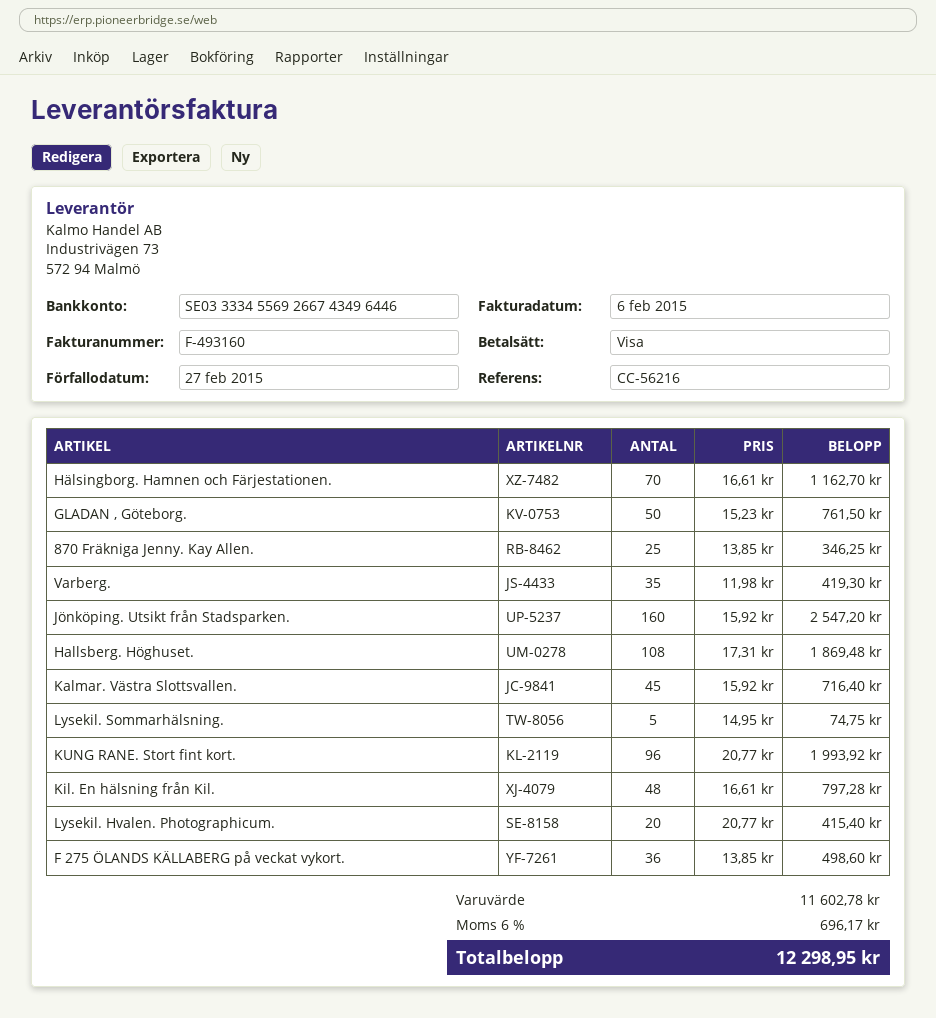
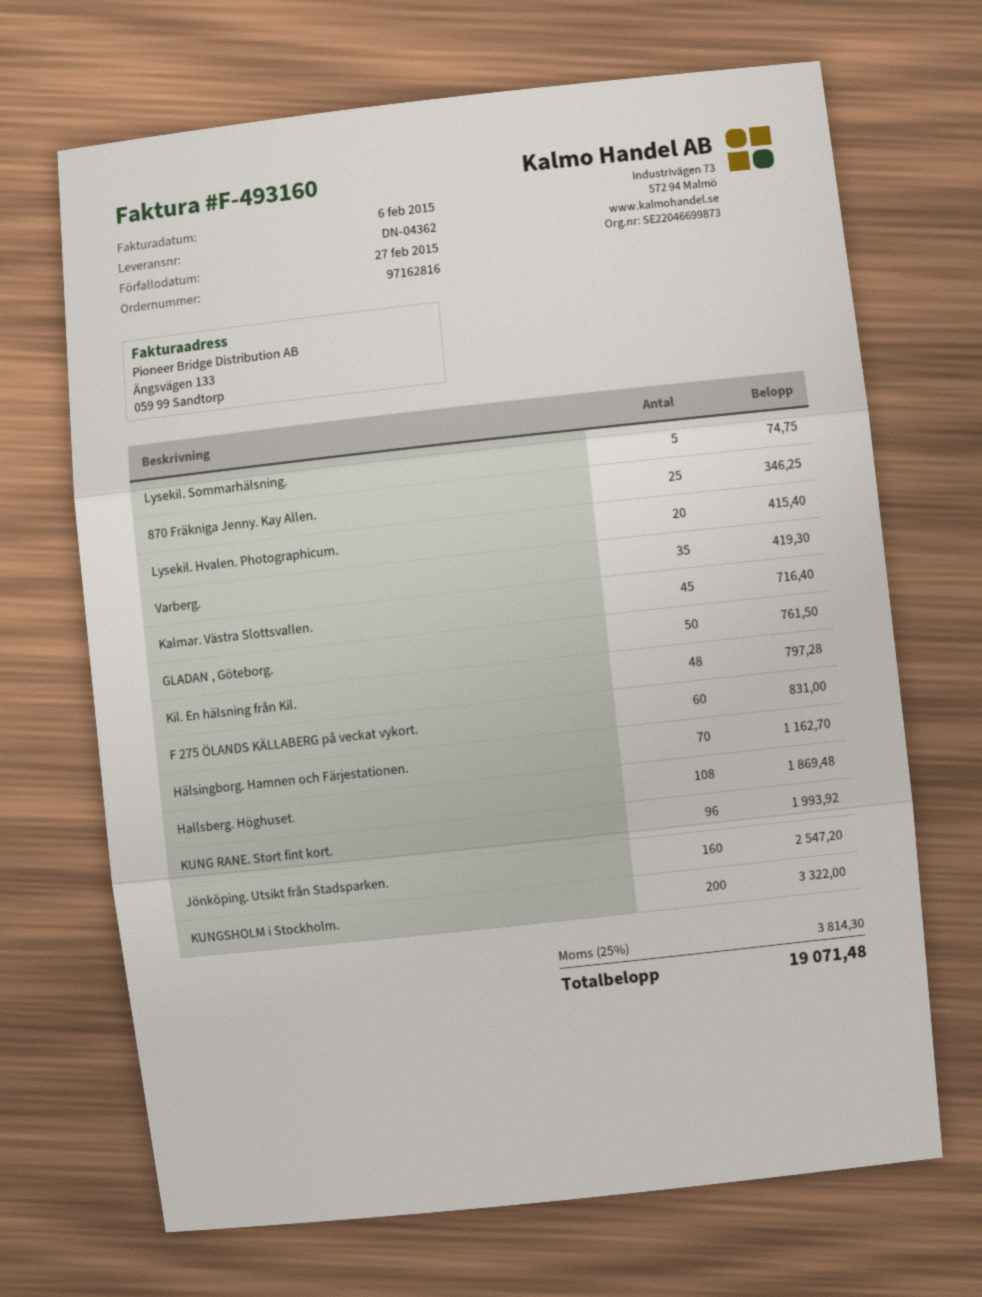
F 275 ÖLANDS KÄLLABERG på veckat vykort.: 36 for 498.60 -> 60 for 831.00
KUNGSHOLM i Stockholm.: none -> 200 for 3322.00
tax: 6% = 696.17 -> 25% = 3814.30
total: 12298.95 -> 19071.48

